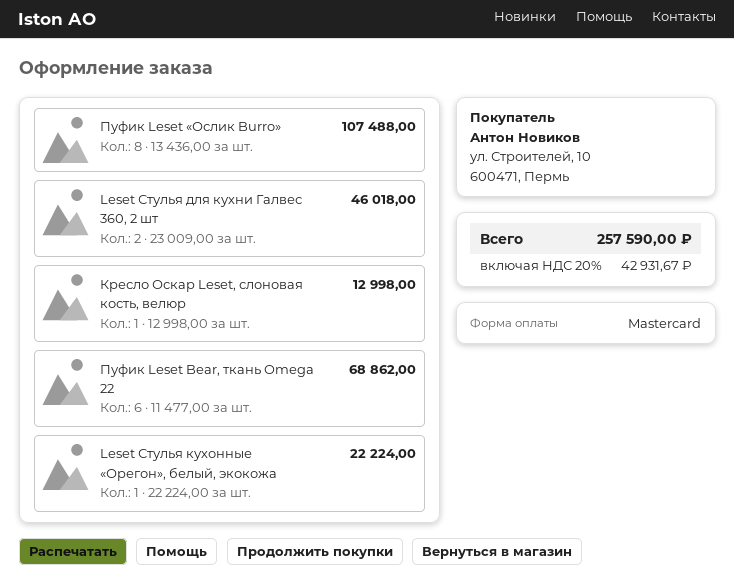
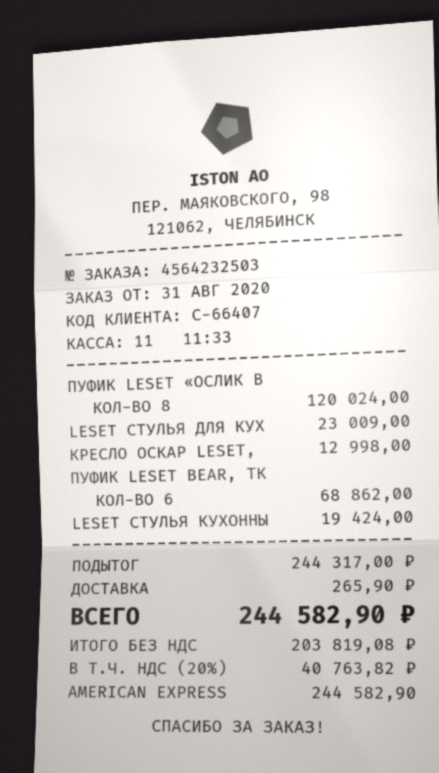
payment method: Mastercard -> American Express
Пуфик Leset «Ослик Burro»: 8 for 107488.00 -> 8 for 120024.00
Leset Стулья для кухни Галвес 360, 2 шт: 2 for 46018.00 -> 1 for 23009.00
Leset Стулья кухонные «Орегон», белый, экокожа: 1 for 22224.00 -> 1 for 19424.00
shipping: none -> 265.90
tax: 20% = 42931.67 -> 20% = 40763.82
total: 257590.00 -> 244582.90

